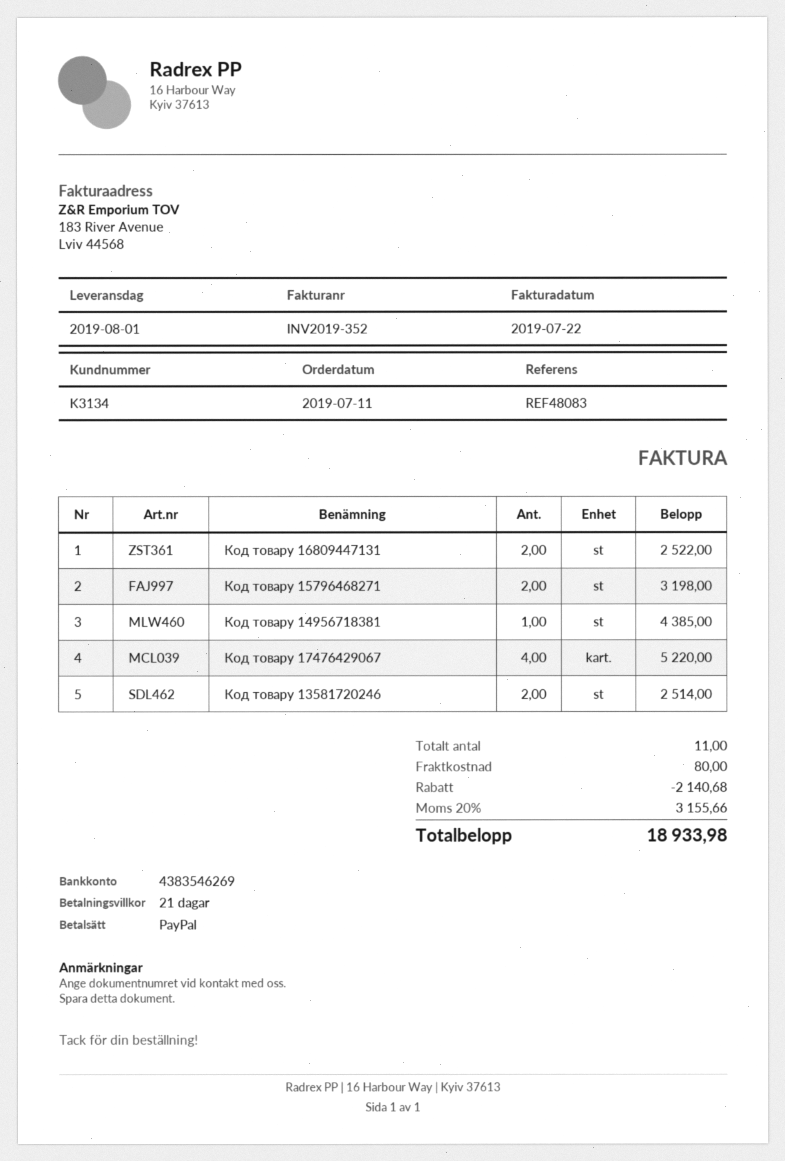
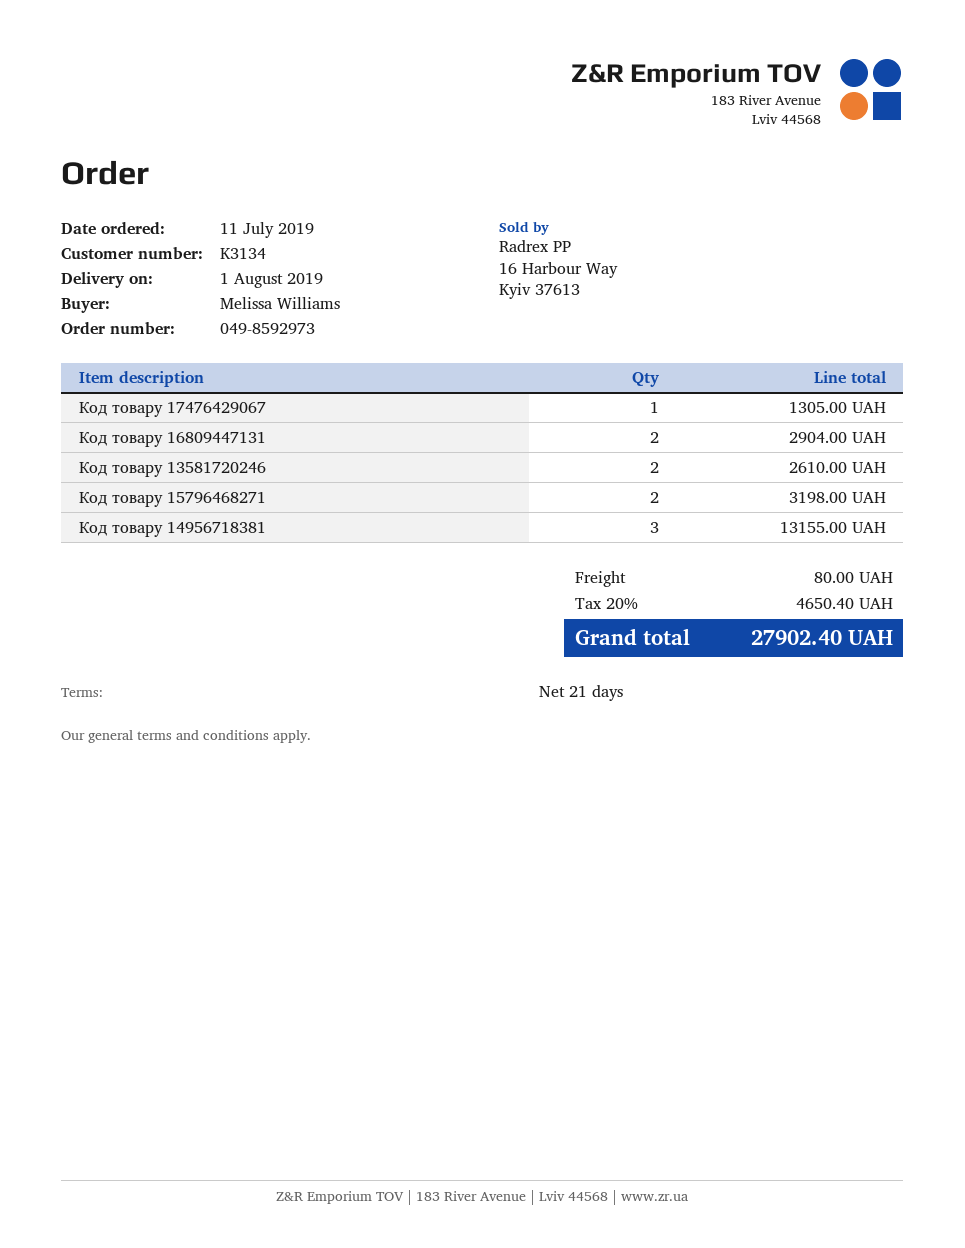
Код товару 16809447131: 2 for 2522.00 -> 2 for 2904.00
Код товару 14956718381: 1 for 4385.00 -> 3 for 13155.00
Код товару 17476429067: 4 for 5220.00 -> 1 for 1305.00
Код товару 13581720246: 2 for 2514.00 -> 2 for 2610.00
discount: 2140.68 -> none
tax: 20% = 3155.66 -> 20% = 4650.40
total: 18933.98 -> 27902.40

